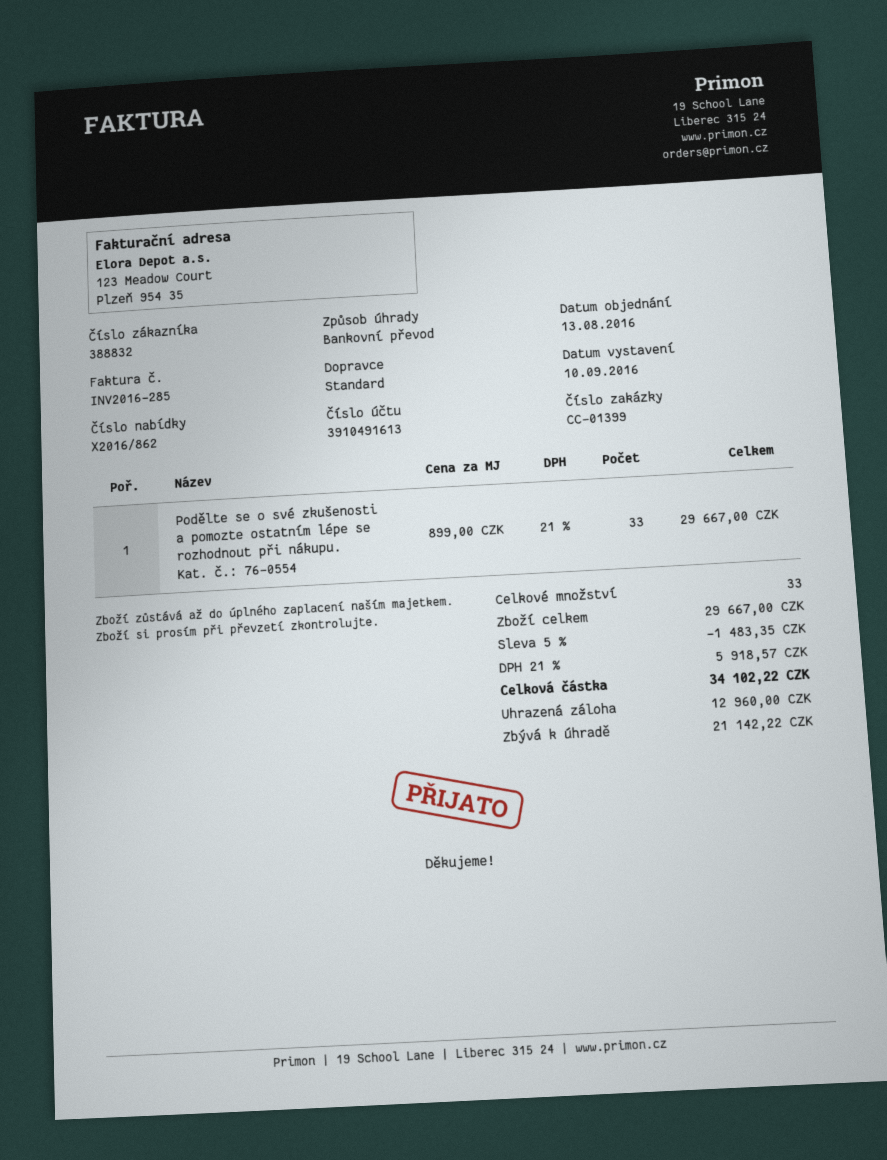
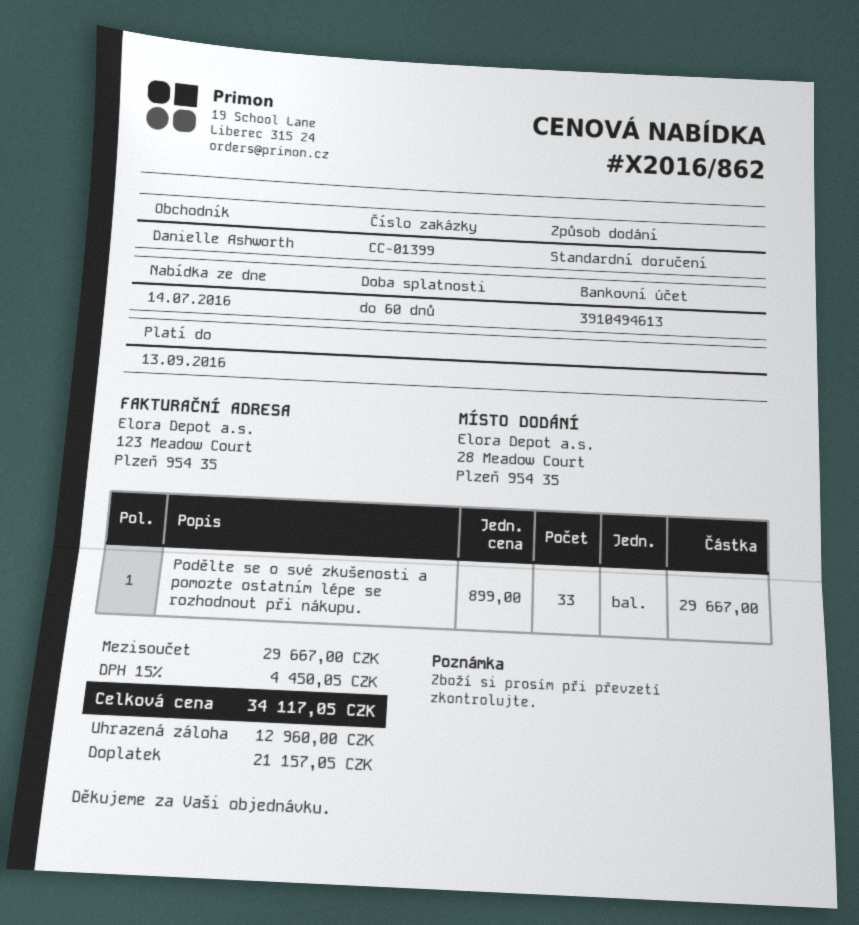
bank account: 3910491613 -> 3910494613
discount: 5% = 1483.35 -> none
tax: 21% = 5918.57 -> 15% = 4450.05
total: 34102.22 -> 34117.05
balance: 21142.22 -> 21157.05

